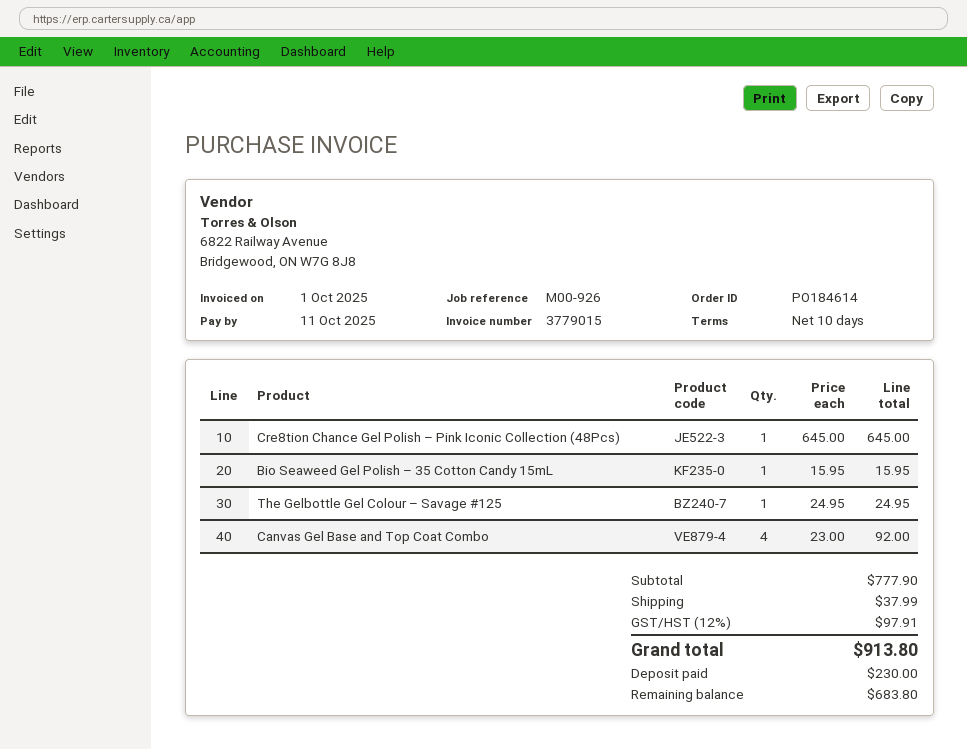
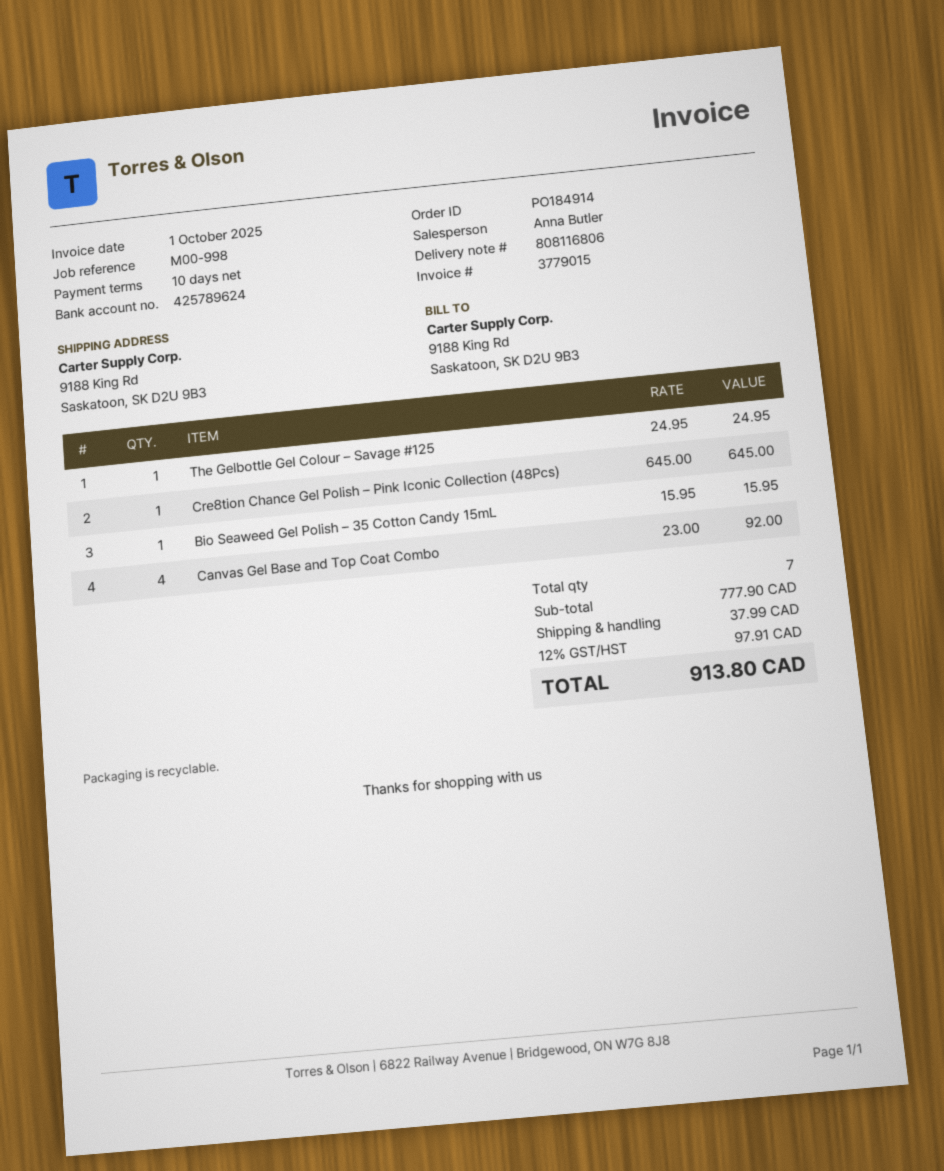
order number: PO184614 -> PO184914
reference: M00-926 -> M00-998

